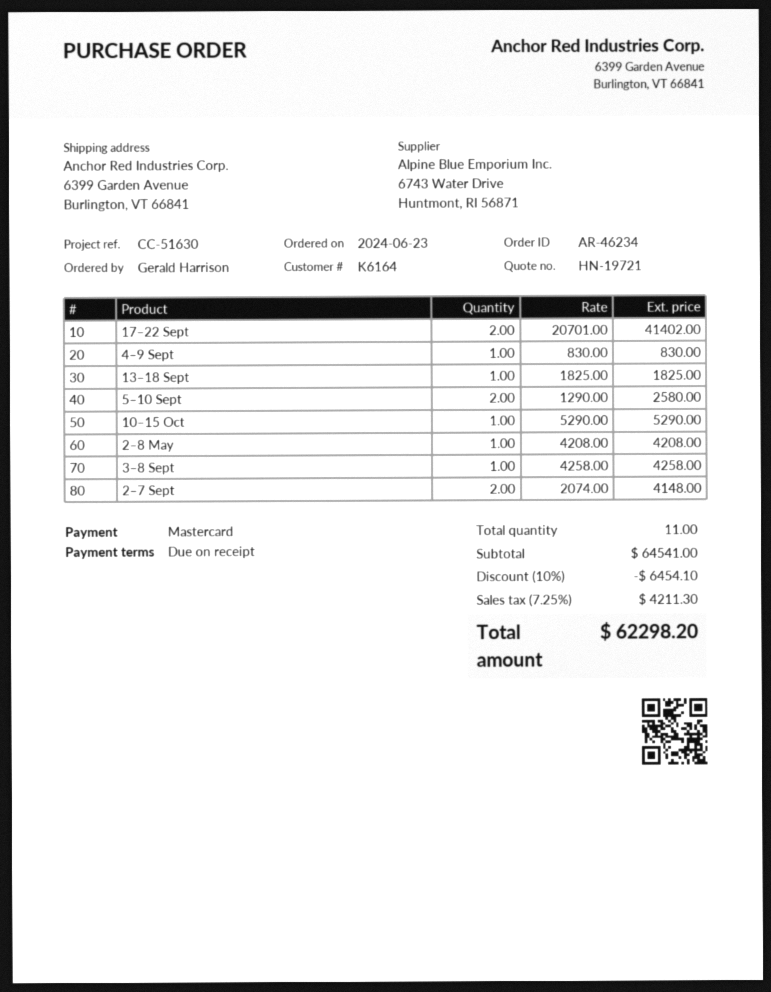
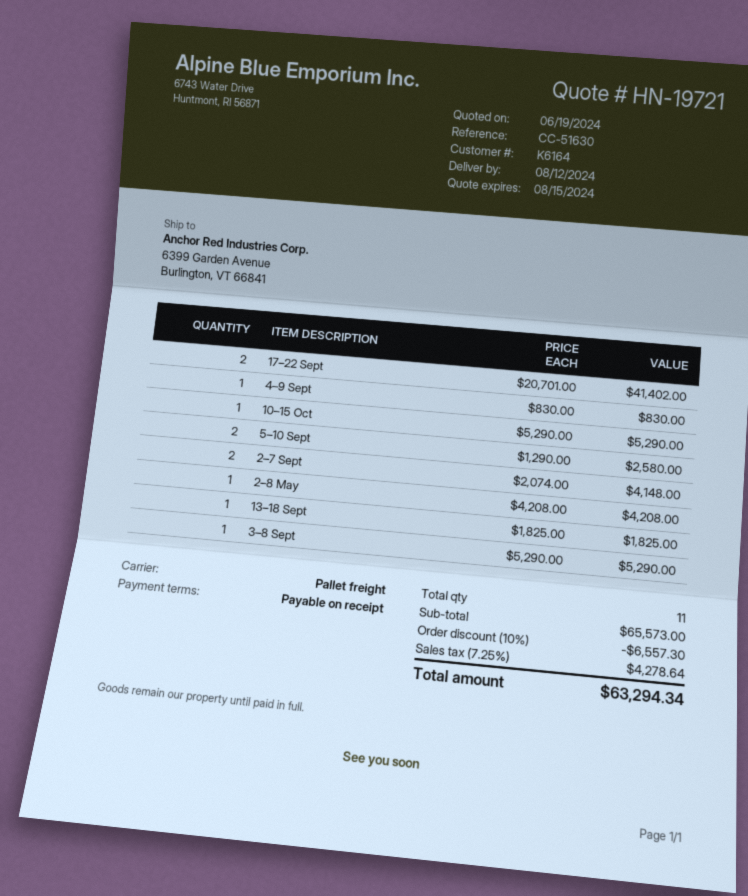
3–8 Sept: 1 x 4258.00 = 4258.00 -> 1 x 5290.00 = 5290.00
subtotal: 64541.00 -> 65573.00
discount: 10% = 6454.10 -> 10% = 6557.30
tax: 7.25% = 4211.30 -> 7.25% = 4278.64
total: 62298.20 -> 63294.34

